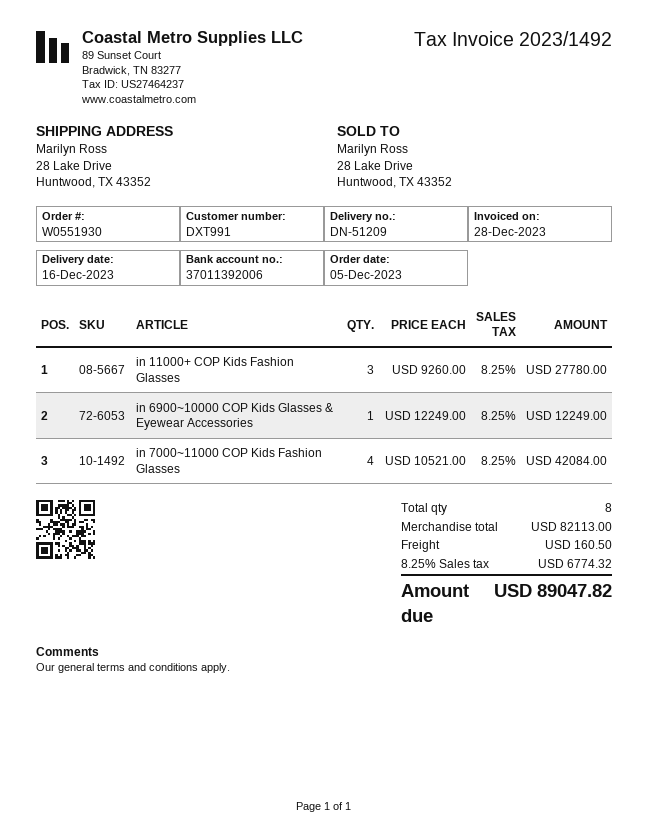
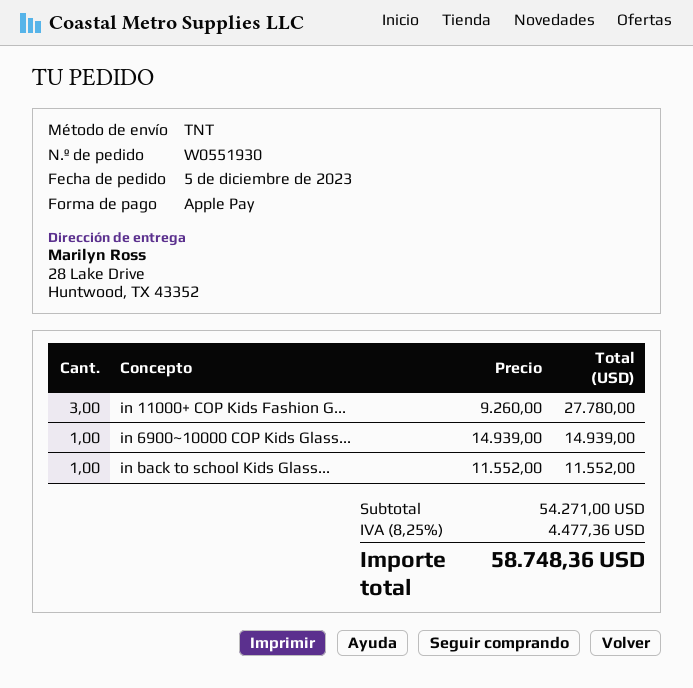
in 6900~10000 COP Kids Glasses & Eyewear Accessories: 1 x 12249.00 = 12249.00 -> 1 x 14939.00 = 14939.00
in 7000~11000 COP Kids Fashion Glasses: 4 x 10521.00 = 42084.00 -> none
in back to school Kids Glass...: none -> 1 x 11552.00 = 11552.00
subtotal: 82113.00 -> 54271.00
shipping: 160.50 -> none
tax: 8.25% = 6774.32 -> 8.25% = 4477.36
total: 89047.82 -> 58748.36

